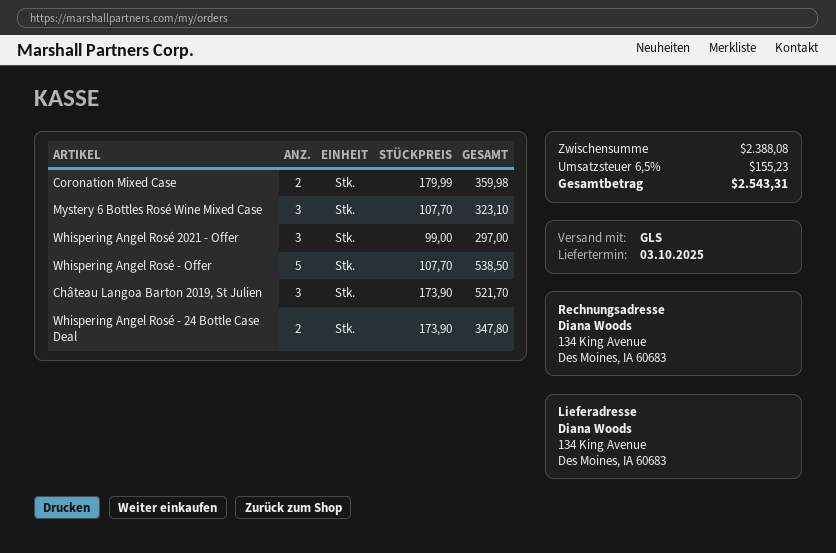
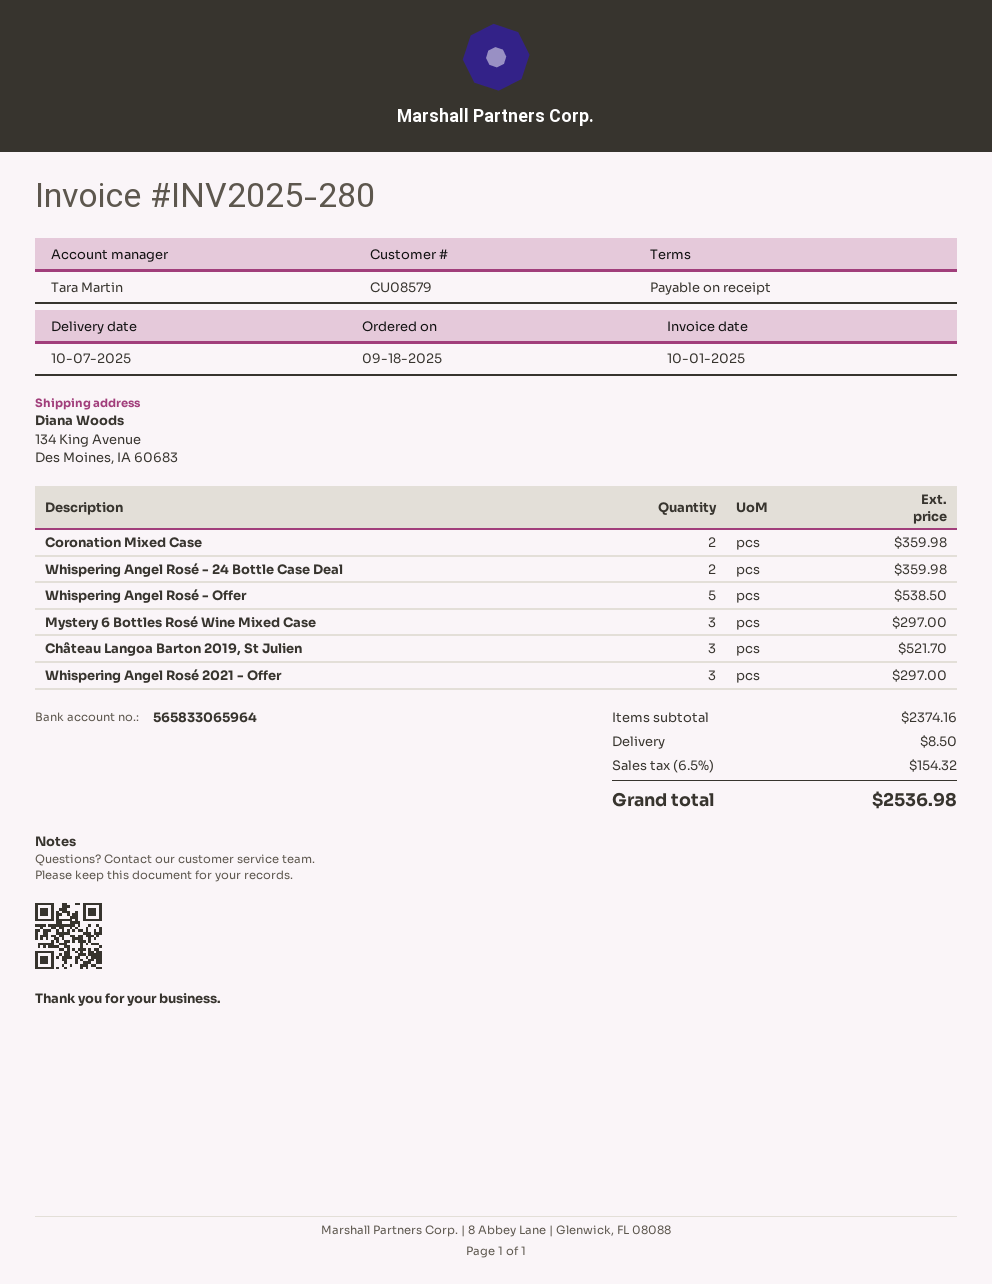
delivery date: 2025-10-03 -> 2025-10-07
Mystery 6 Bottles Rosé Wine Mixed Case: 3 for 323.10 -> 3 for 297.00
Whispering Angel Rosé - 24 Bottle Case Deal: 2 for 347.80 -> 2 for 359.98
subtotal: 2388.08 -> 2374.16
shipping: none -> 8.50
tax: 6.5% = 155.23 -> 6.5% = 154.32
total: 2543.31 -> 2536.98

